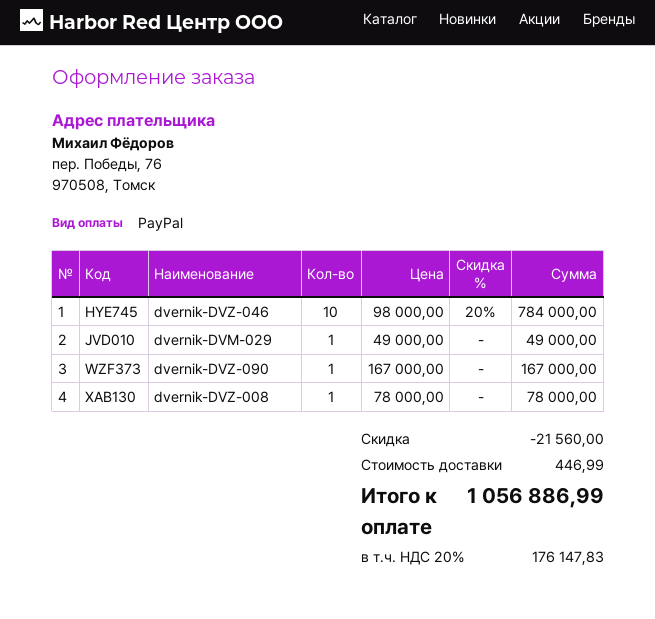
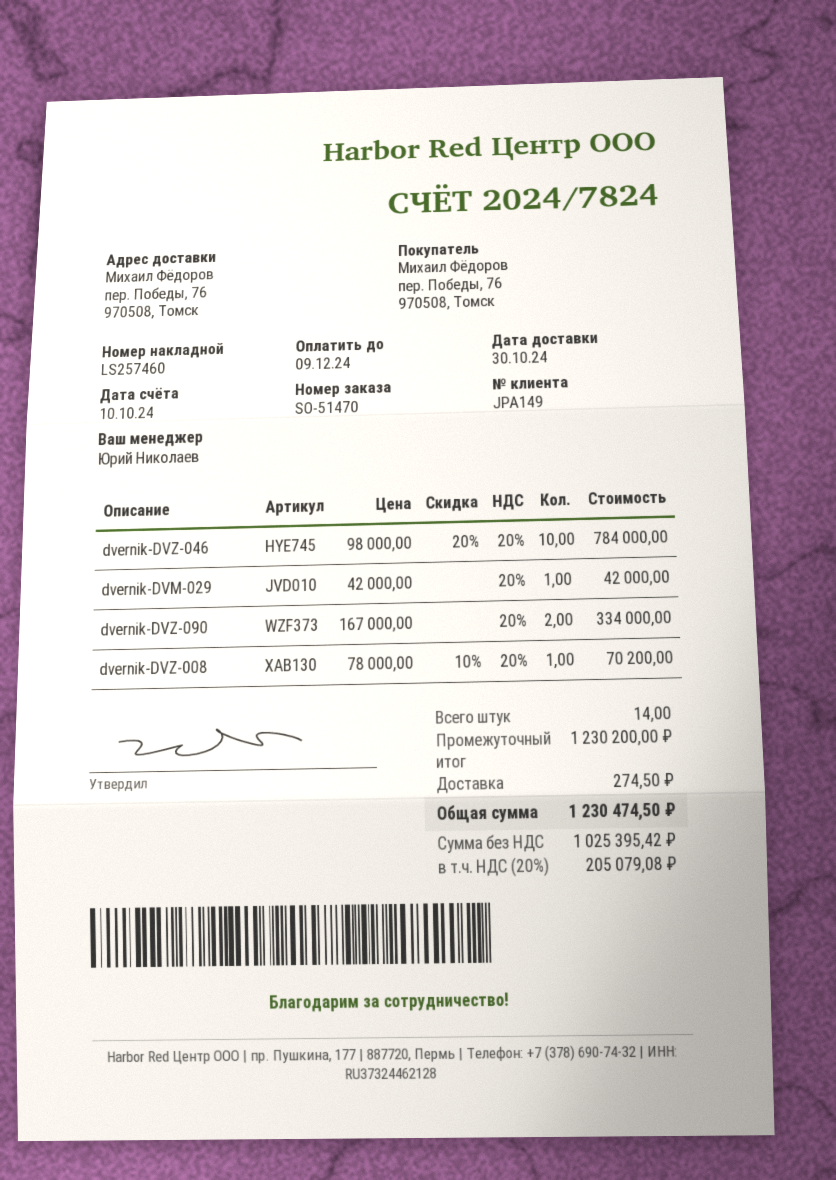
dvernik-DVM-029: 1 x 49000.00 = 49000.00 -> 1 x 42000.00 = 42000.00
dvernik-DVZ-090: 1 x 167000.00 = 167000.00 -> 2 x 167000.00 = 334000.00
dvernik-DVZ-008: 1 x 78000.00 = 78000.00 -> 1 x 78000.00 - 10% = 70200.00
discount: 21560.00 -> none
shipping: 446.99 -> 274.50
tax: 20% = 176147.83 -> 20% = 205079.08
total: 1056886.99 -> 1230474.50

